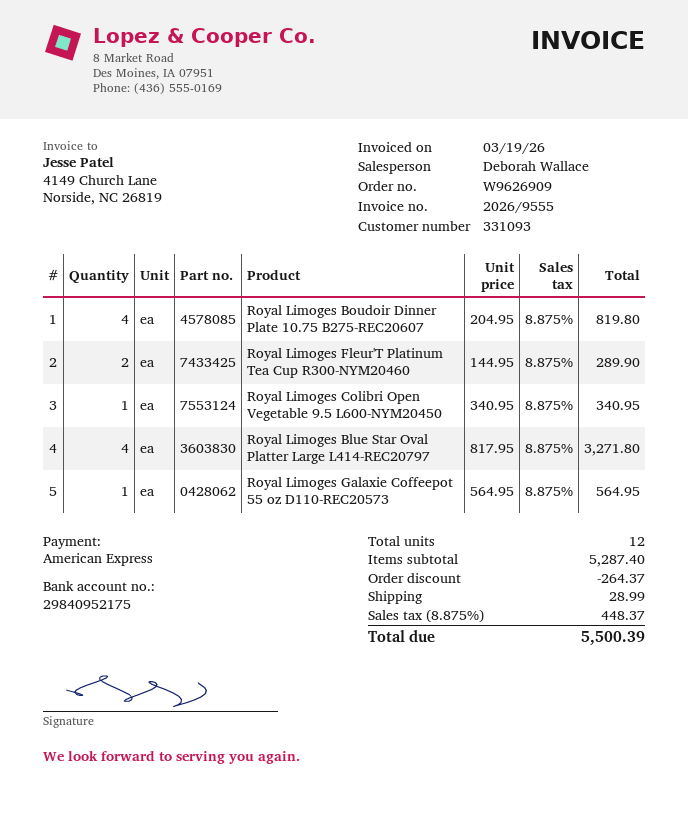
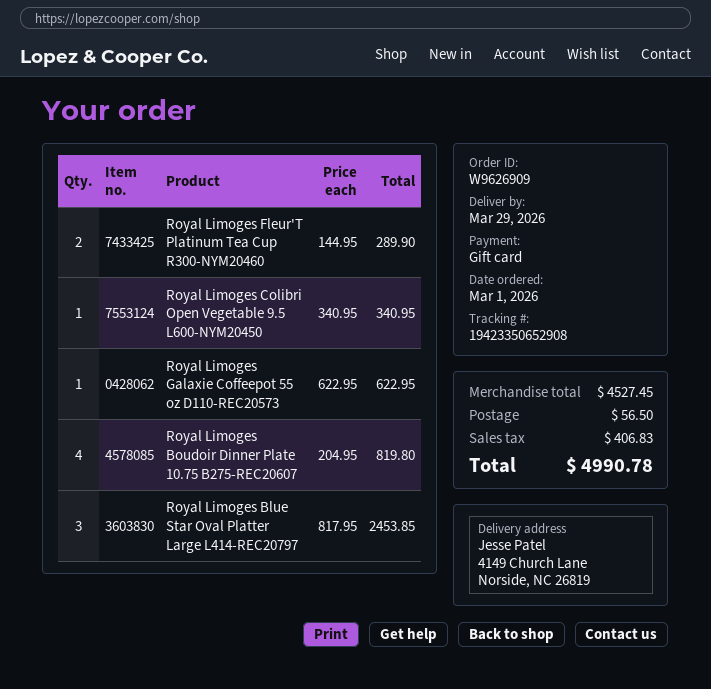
payment method: American Express -> gift card
Royal Limoges Blue Star Oval Platter Large L414-REC20797: 4 x 817.95 = 3271.80 -> 3 x 817.95 = 2453.85
Royal Limoges Galaxie Coffeepot 55 oz D110-REC20573: 1 x 564.95 = 564.95 -> 1 x 622.95 = 622.95
subtotal: 5287.40 -> 4527.45
discount: 264.37 -> none
shipping: 28.99 -> 56.50
tax: 448.37 -> 406.83
total: 5500.39 -> 4990.78

